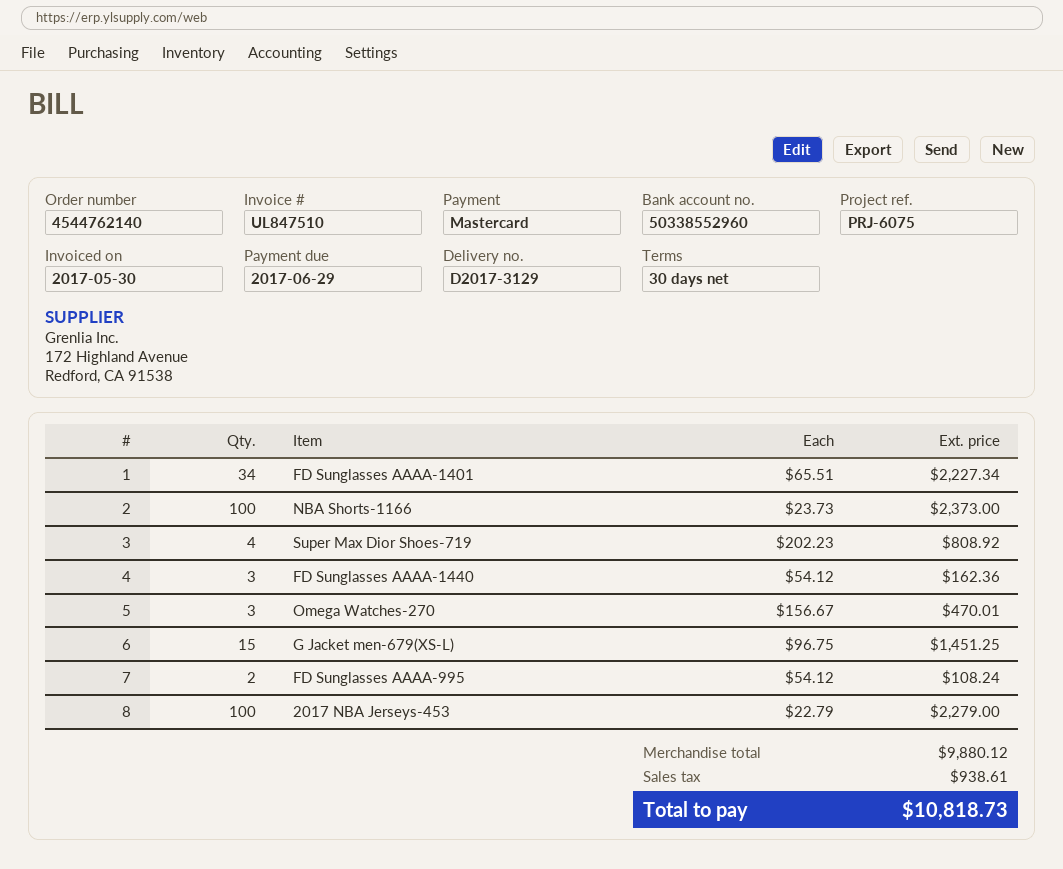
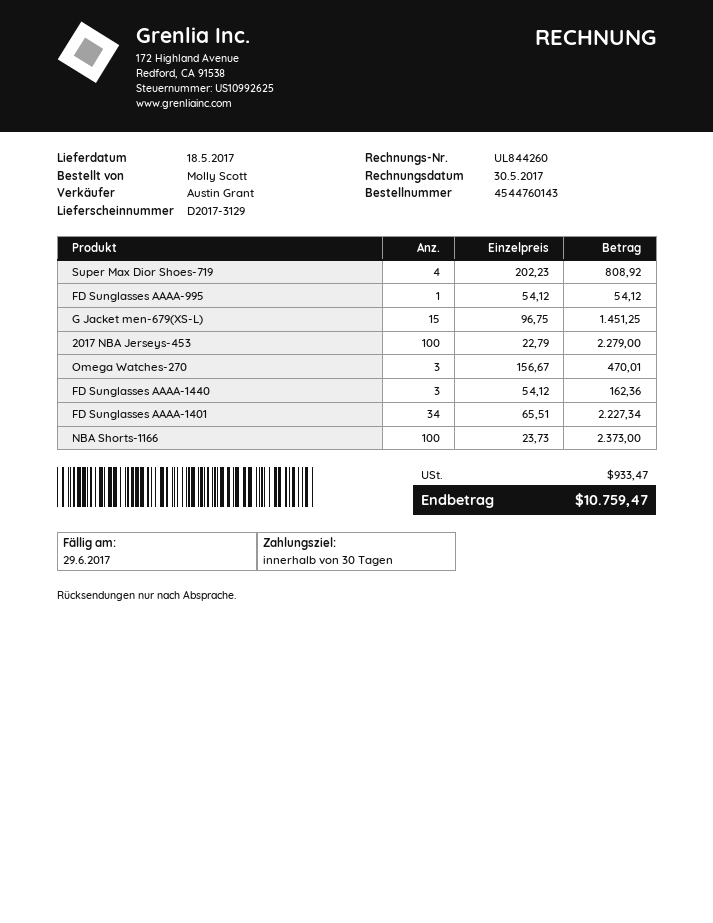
order number: 4544762140 -> 4544760143
invoice number: UL847510 -> UL844260
FD Sunglasses AAAA-995: 2 x 54.12 = 108.24 -> 1 x 54.12 = 54.12
tax: 938.61 -> 933.47
total: 10818.73 -> 10759.47

